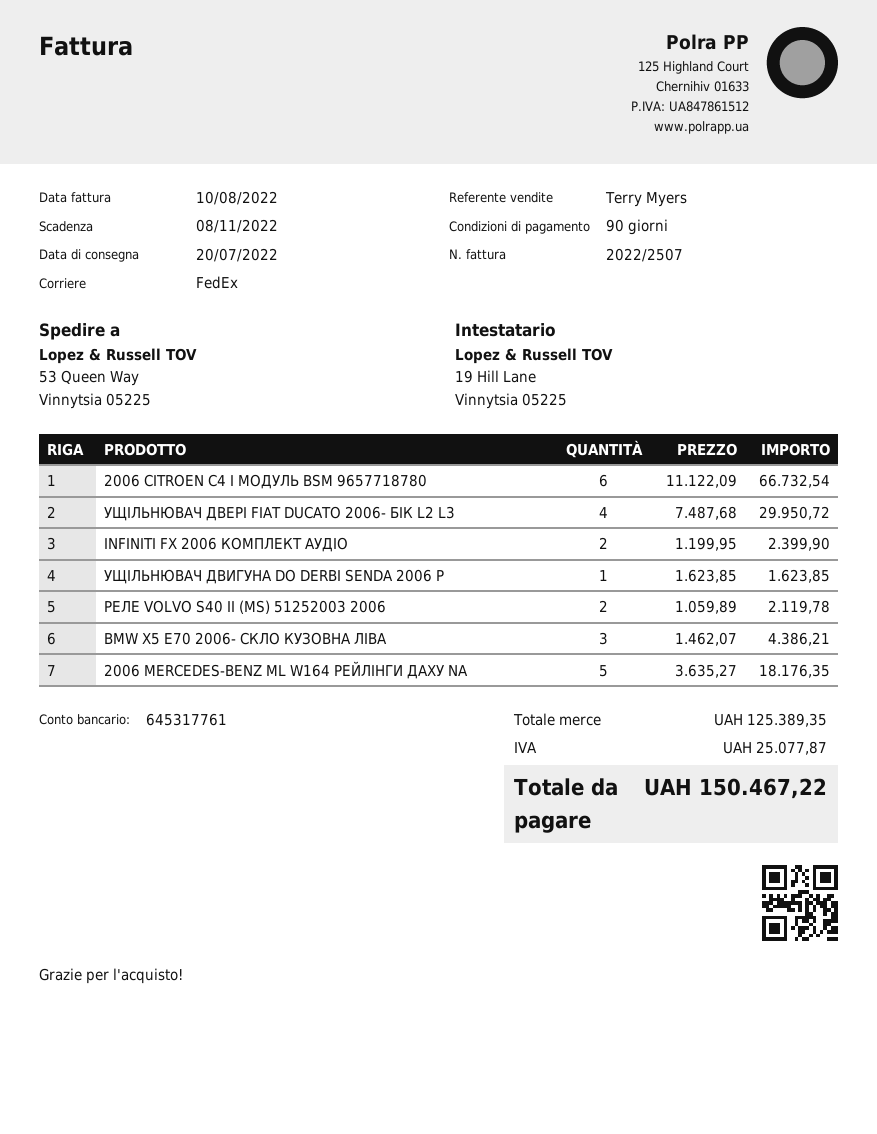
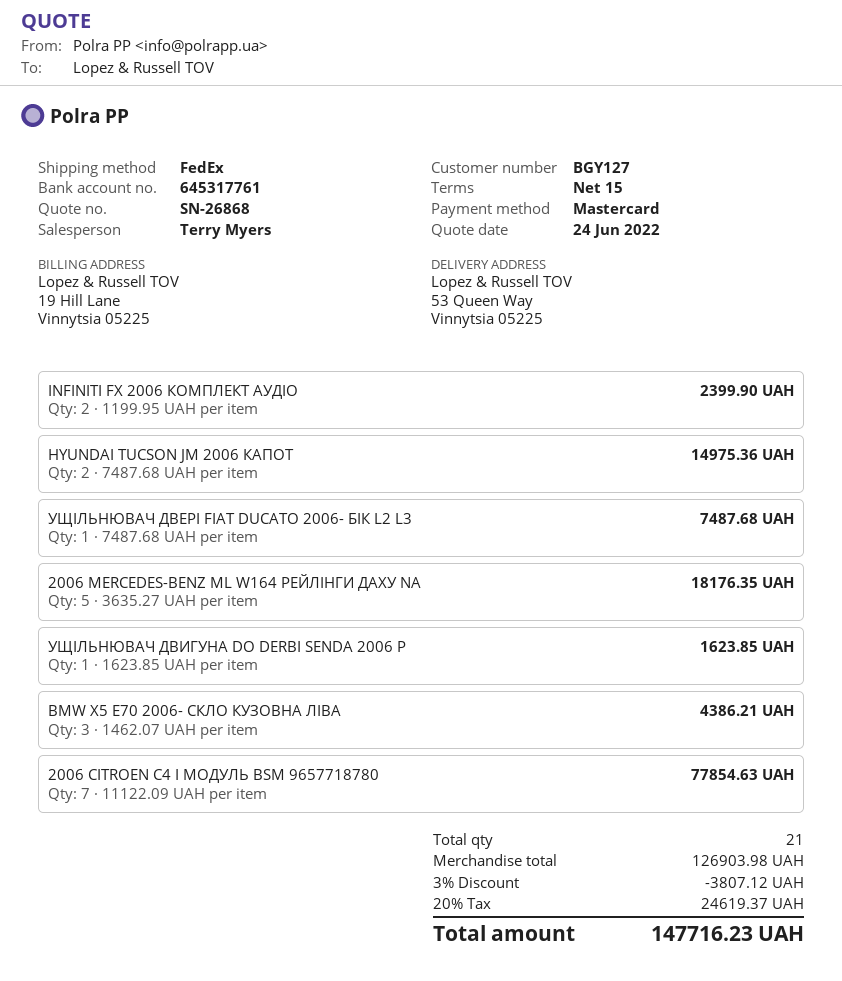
payment terms: 90 days -> 15 days
2006 CITROEN C4 I МОДУЛЬ BSM 9657718780: 6 x 11122.09 = 66732.54 -> 7 x 11122.09 = 77854.63
УЩІЛЬНЮВАЧ ДВЕРІ FIAT DUCATO 2006- БІК L2 L3: 4 x 7487.68 = 29950.72 -> 1 x 7487.68 = 7487.68
РЕЛЕ VOLVO S40 II (MS) 51252003 2006: 2 x 1059.89 = 2119.78 -> none
HYUNDAI TUCSON JM 2006 КАПОТ: none -> 2 x 7487.68 = 14975.36
subtotal: 125389.35 -> 126903.98
discount: none -> 3% = 3807.12
tax: 25077.87 -> 24619.37
total: 150467.22 -> 147716.23

